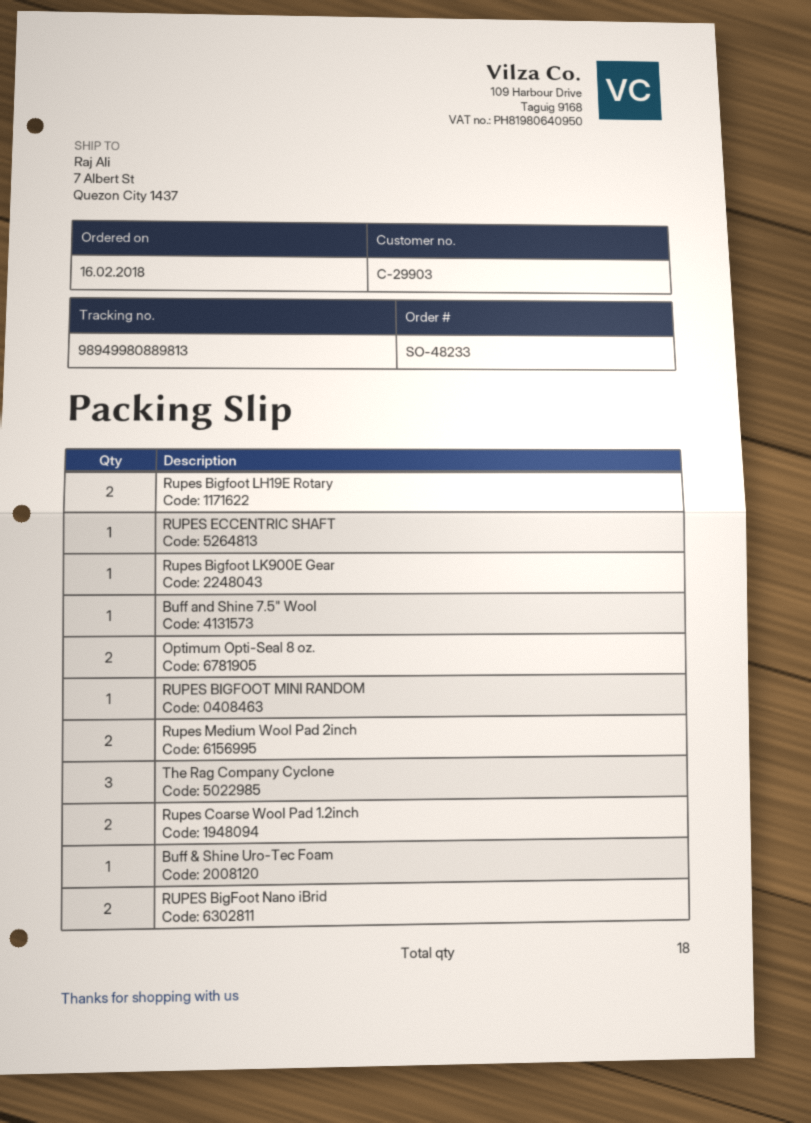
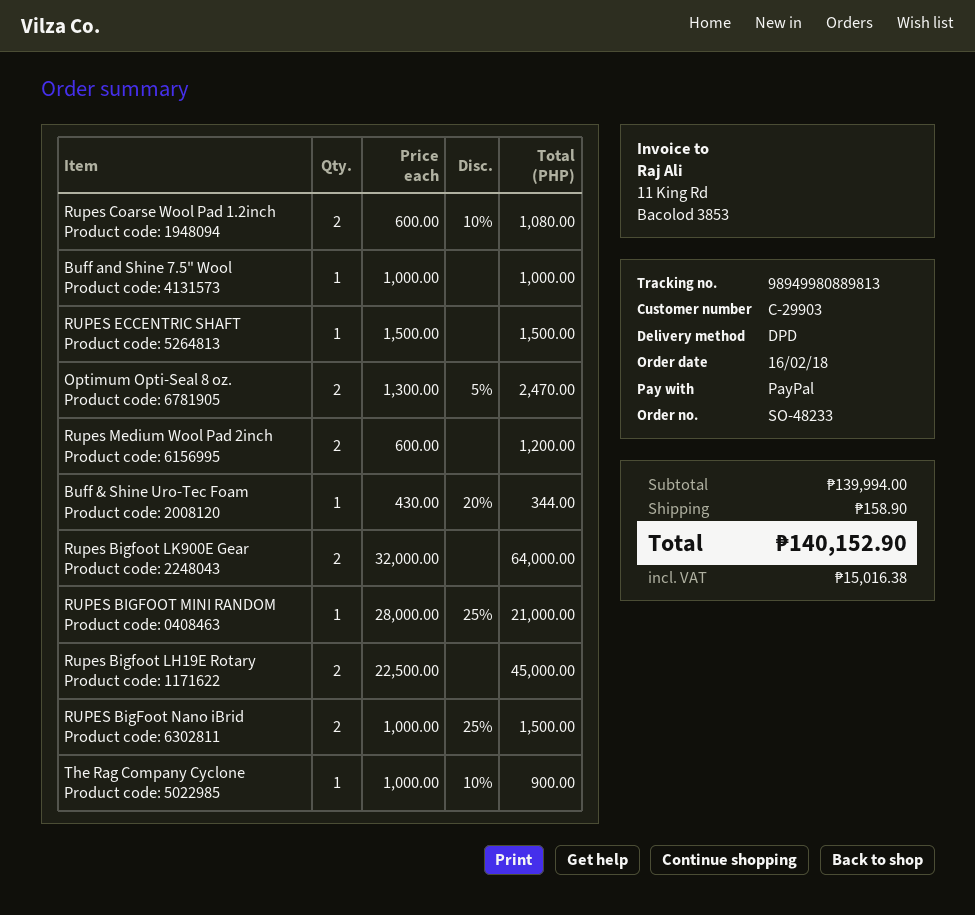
Rupes Bigfoot LK900E Gear: 1 -> 2
The Rag Company Cyclone: 3 -> 1

